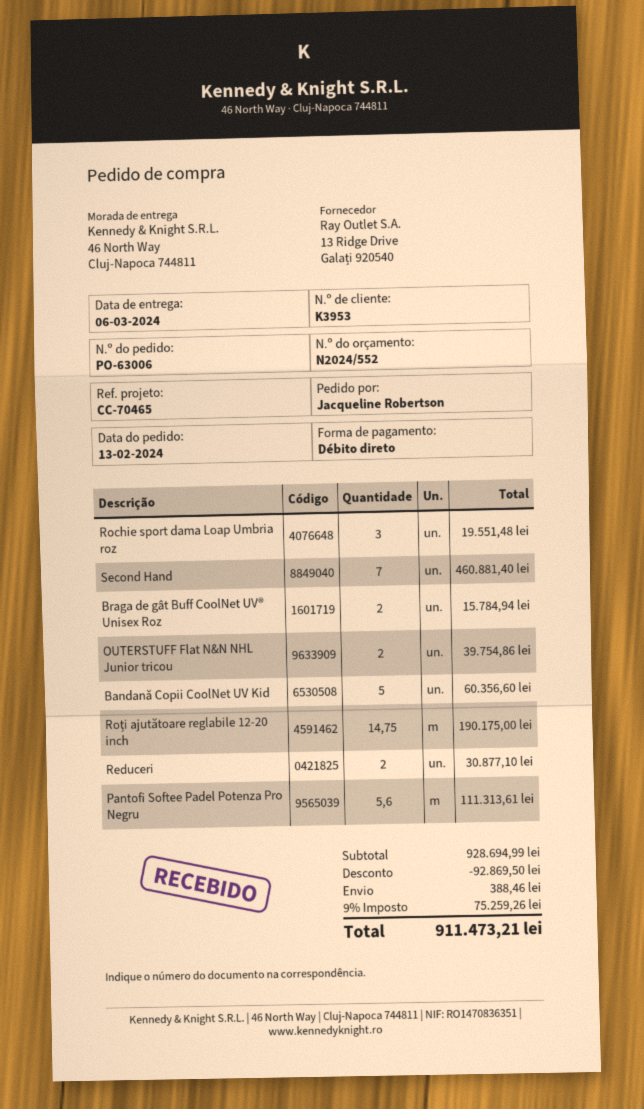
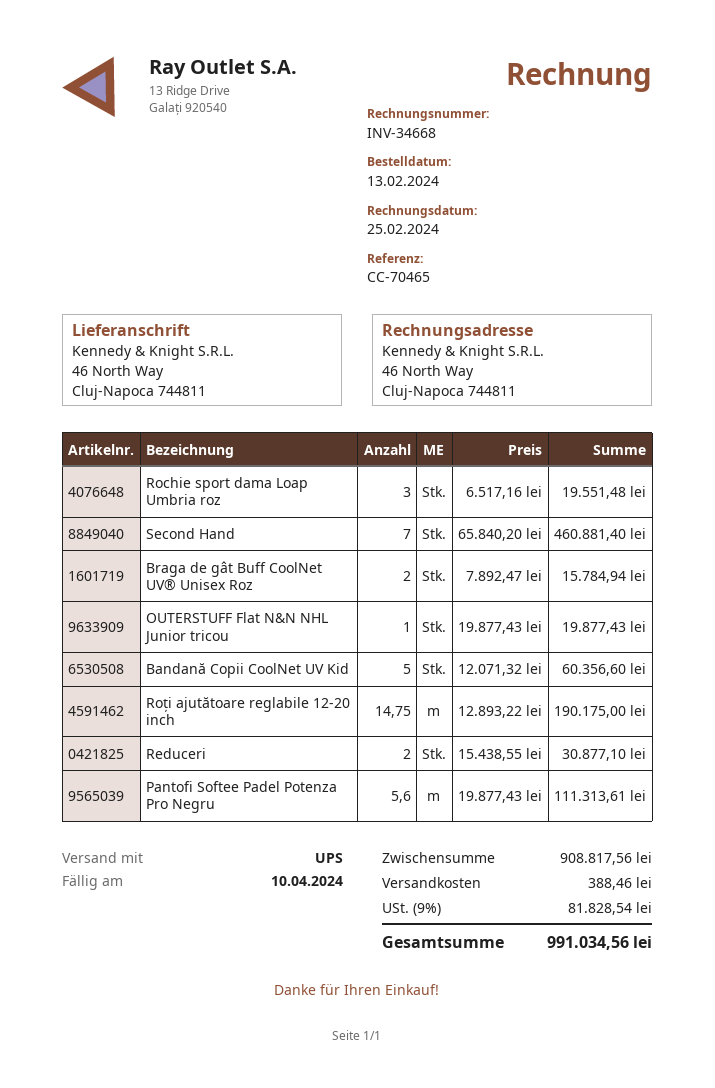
OUTERSTUFF Flat N&N NHL Junior tricou: 2 for 39754.86 -> 1 for 19877.43
subtotal: 928694.99 -> 908817.56
discount: 92869.50 -> none
tax: 9% = 75259.26 -> 9% = 81828.54
total: 911473.21 -> 991034.56

